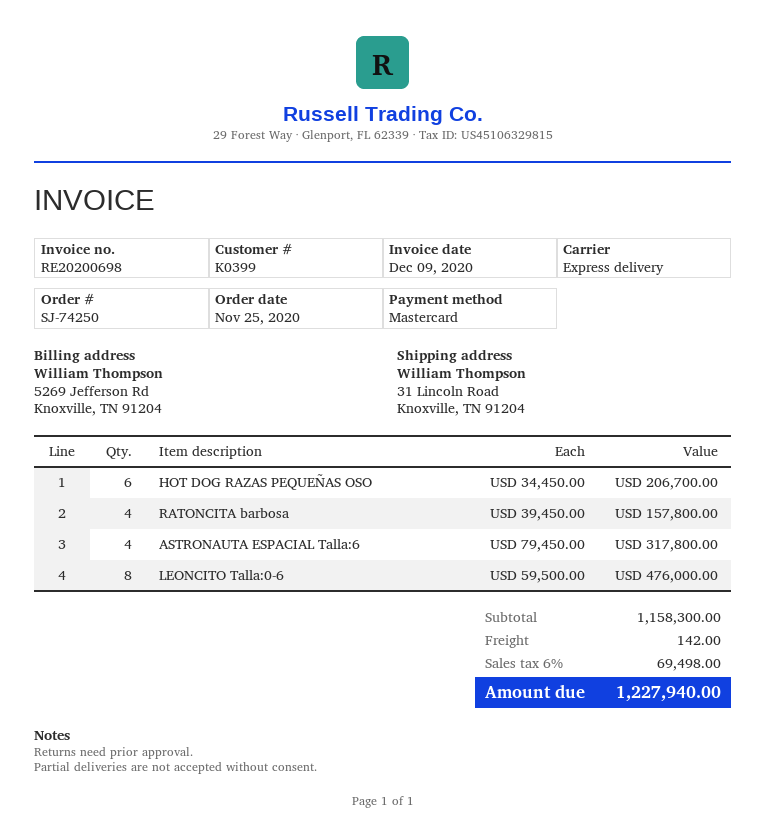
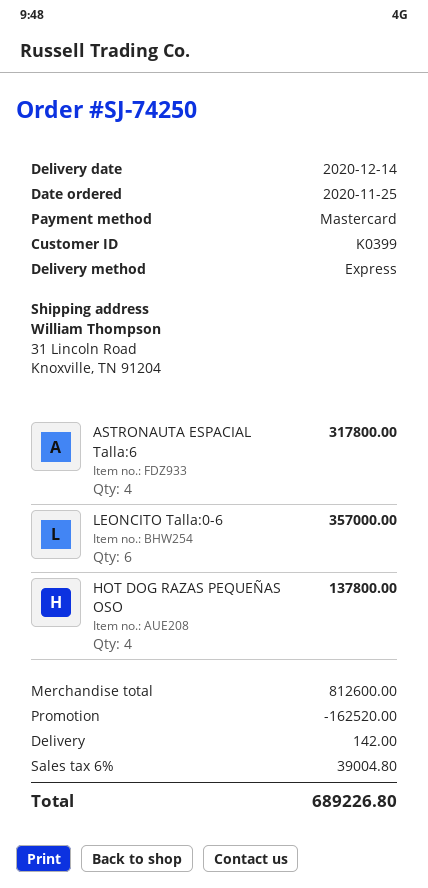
HOT DOG RAZAS PEQUEÑAS OSO: 6 for 206700.00 -> 4 for 137800.00
RATONCITA barbosa: 4 for 157800.00 -> none
LEONCITO Talla:0-6: 8 for 476000.00 -> 6 for 357000.00
subtotal: 1158300.00 -> 812600.00
discount: none -> 162520.00
tax: 6% = 69498.00 -> 6% = 39004.80
total: 1227940.00 -> 689226.80

